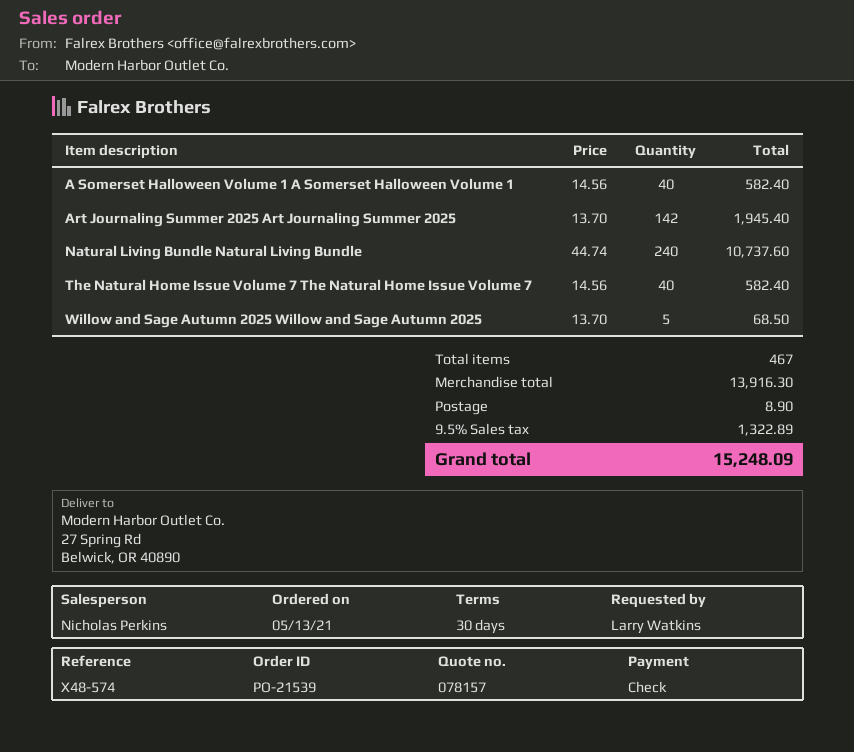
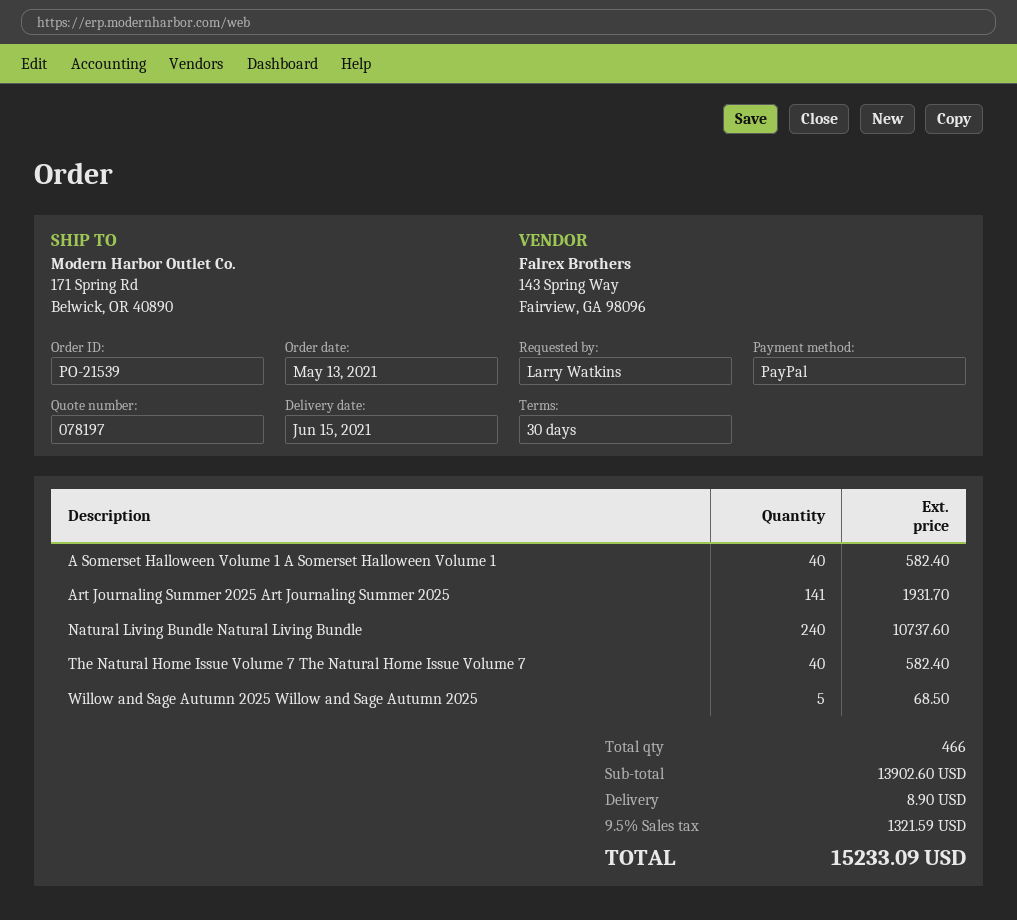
quote number: 078157 -> 078197
payment method: cheque -> PayPal
ship to: 27 Spring Rd, Belwick, OR 40890 -> 171 Spring Rd, Belwick, OR 40890
Art Journaling Summer 2025 Art Journaling Summer 2025: 142 for 1945.40 -> 141 for 1931.70
total quantity: 467 -> 466
subtotal: 13916.30 -> 13902.60
tax: 9.5% = 1322.89 -> 9.5% = 1321.59
total: 15248.09 -> 15233.09

